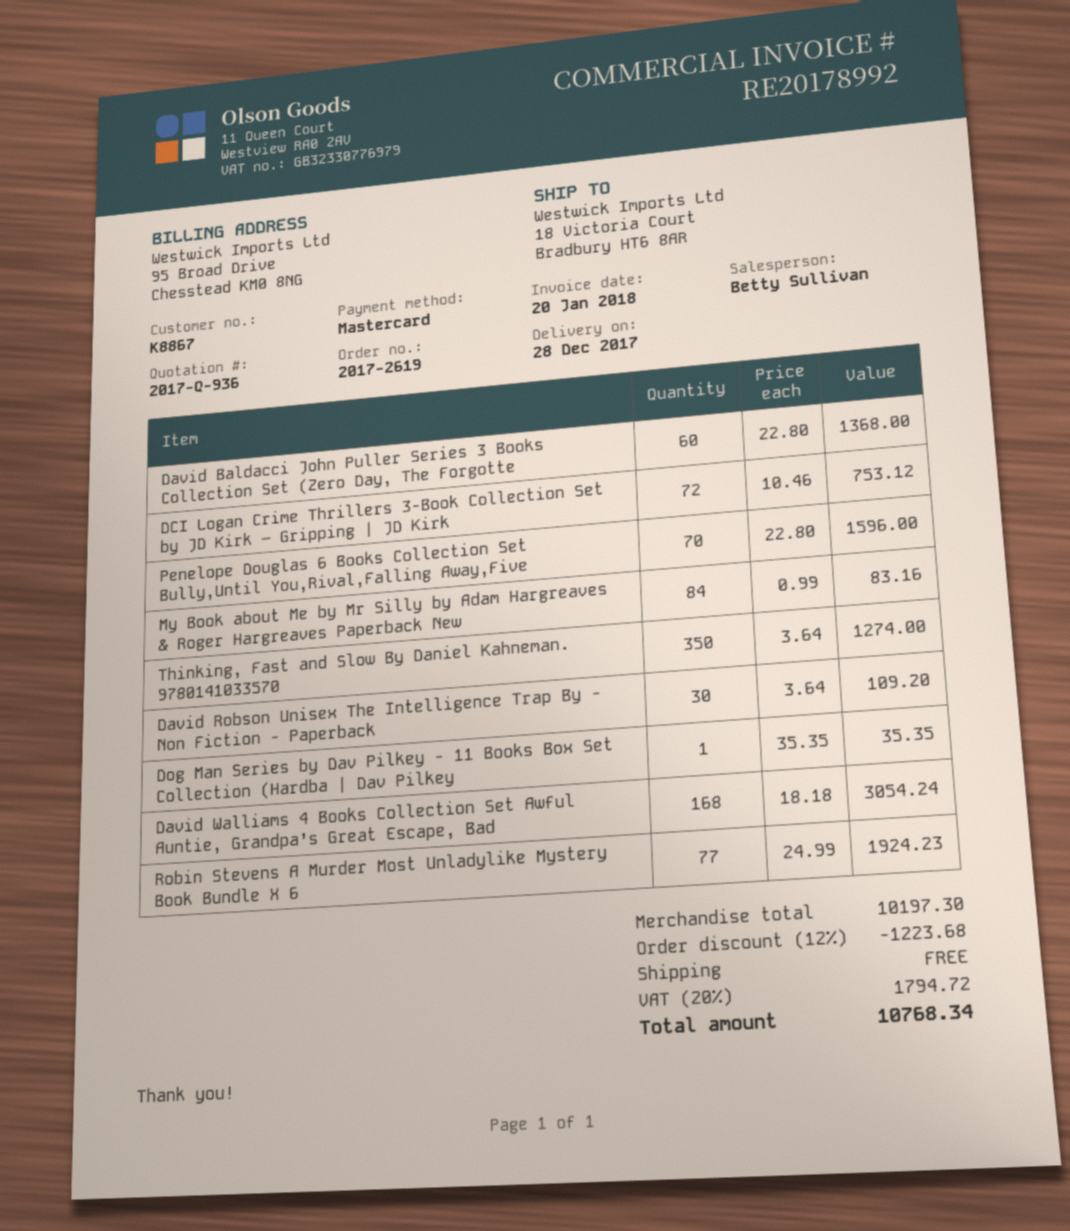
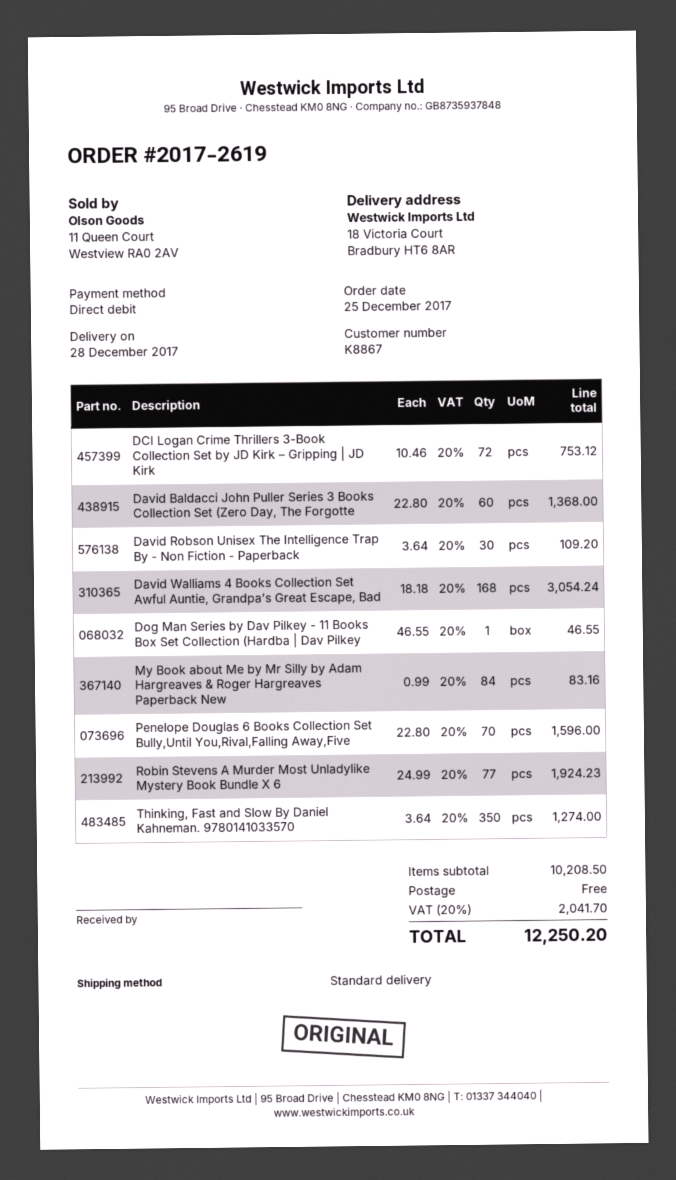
payment method: Mastercard -> direct debit
Dog Man Series by Dav Pilkey - 11 Books Box Set Collection (Hardba | Dav Pilkey: 1 x 35.35 = 35.35 -> 1 x 46.55 = 46.55
subtotal: 10197.30 -> 10208.50
discount: 12% = 1223.68 -> none
tax: 20% = 1794.72 -> 20% = 2041.70
total: 10768.34 -> 12250.20

